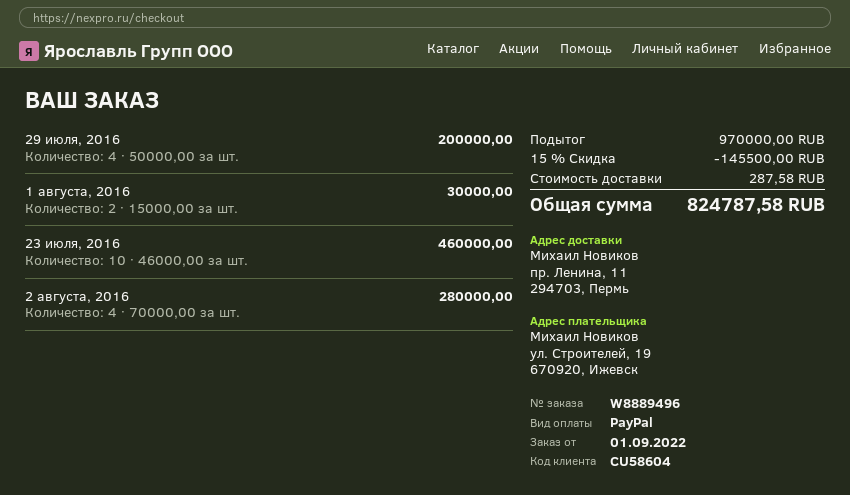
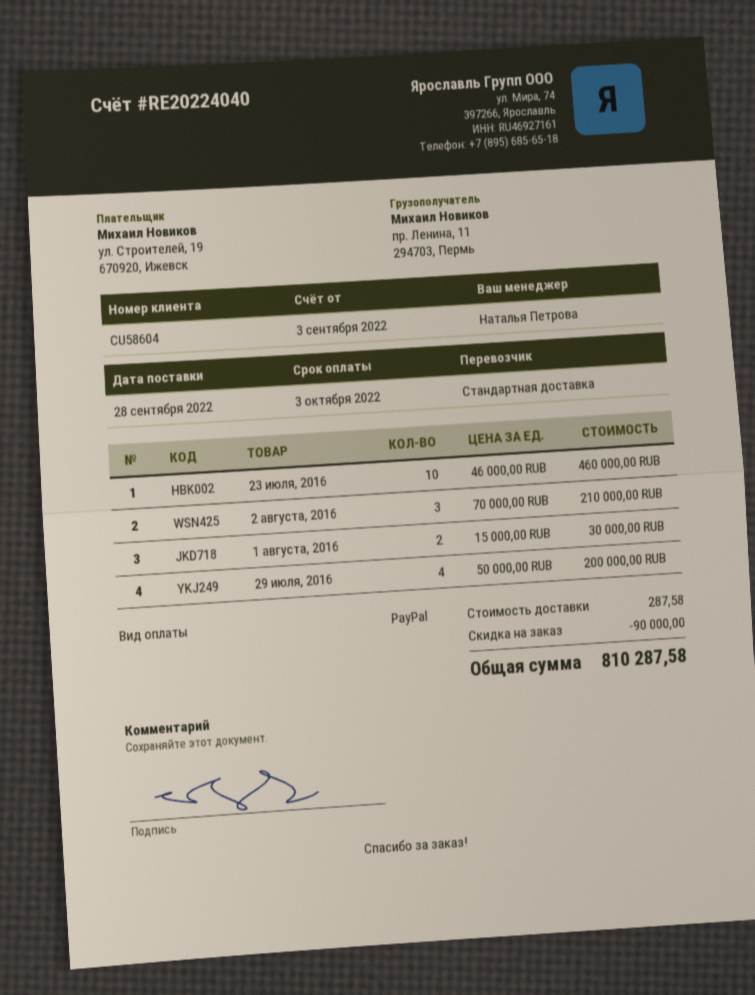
2 августа, 2016: 4 x 70000.00 = 280000.00 -> 3 x 70000.00 = 210000.00
discount: 145500.00 -> 90000.00
total: 824787.58 -> 810287.58

